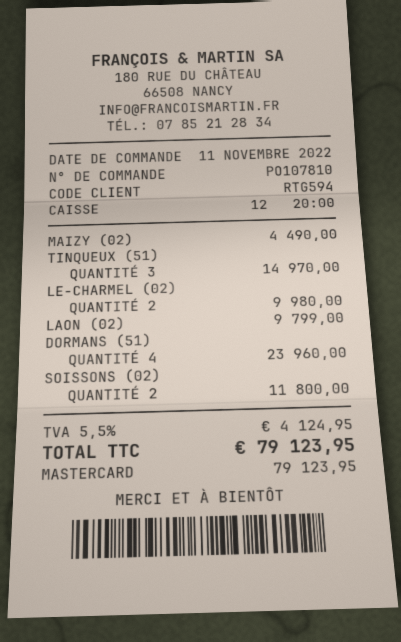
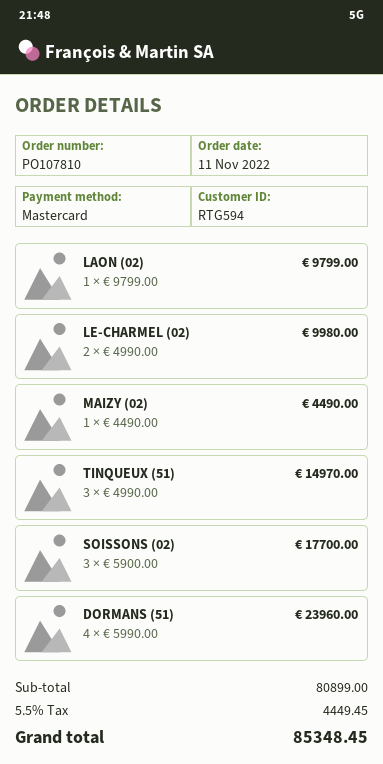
SOISSONS (02): 2 for 11800.00 -> 3 for 17700.00
tax: 5.5% = 4124.95 -> 5.5% = 4449.45
total: 79123.95 -> 85348.45

